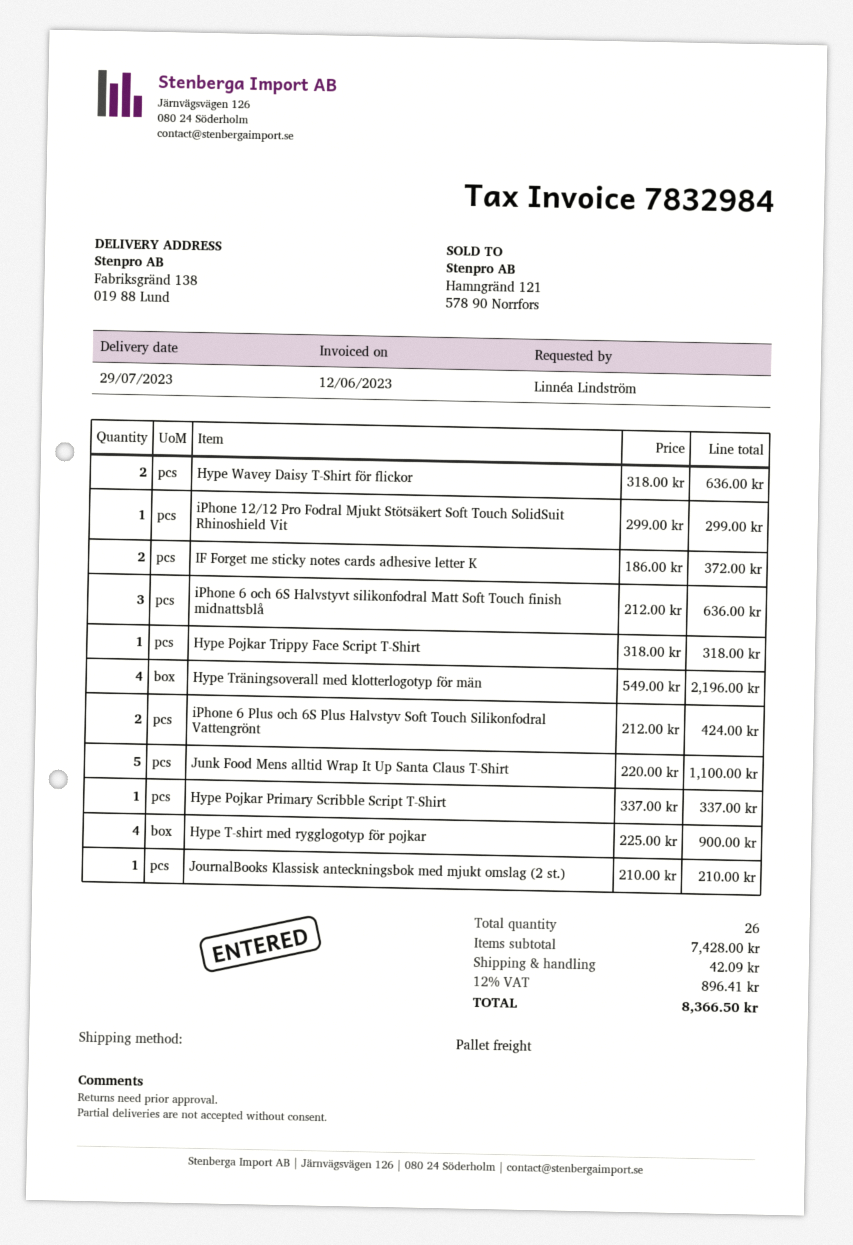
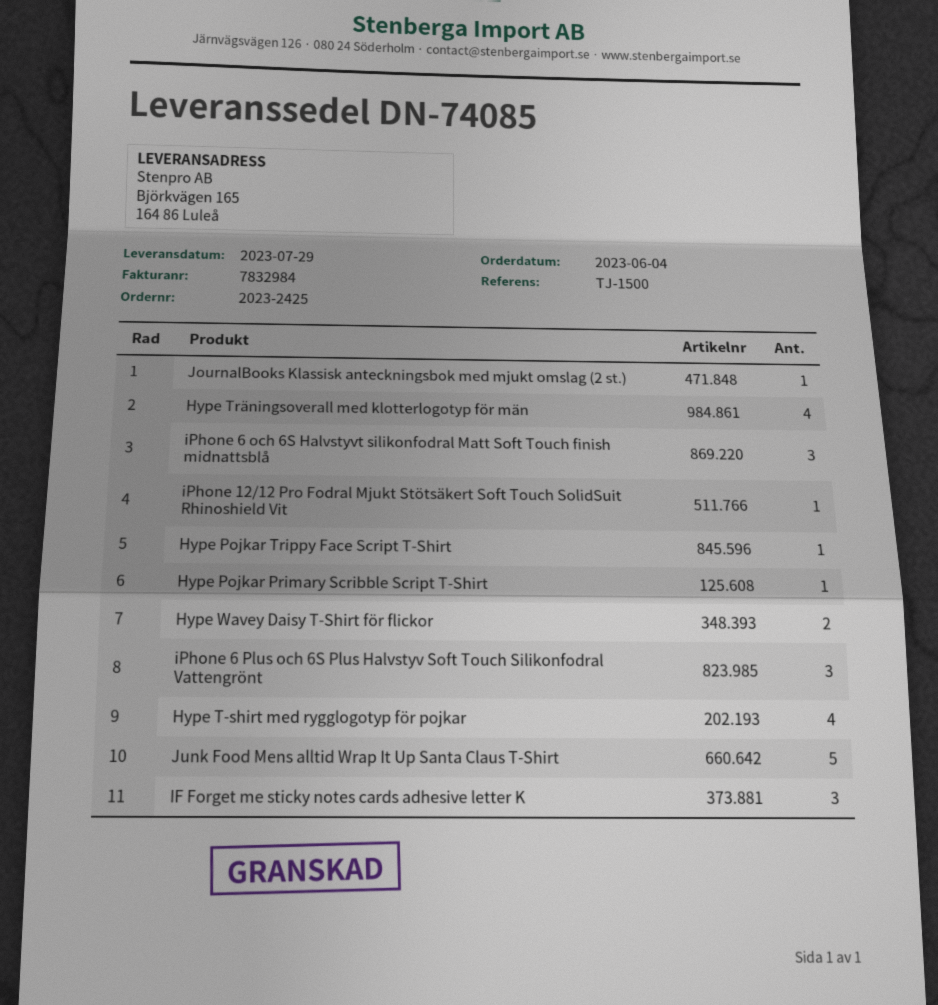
ship to: Fabriksgränd 138, 019 88 Lund -> Björkvägen 165, 164 86 Luleå
IF Forget me sticky notes cards adhesive letter K: 2 -> 3
iPhone 6 Plus och 6S Plus Halvstyv Soft Touch Silikonfodral Vattengrönt: 2 -> 3

